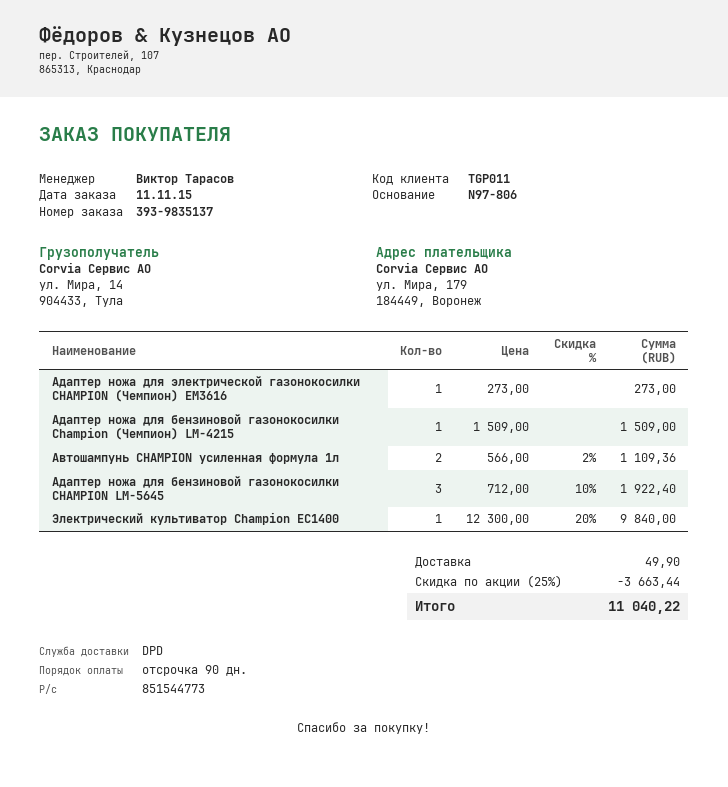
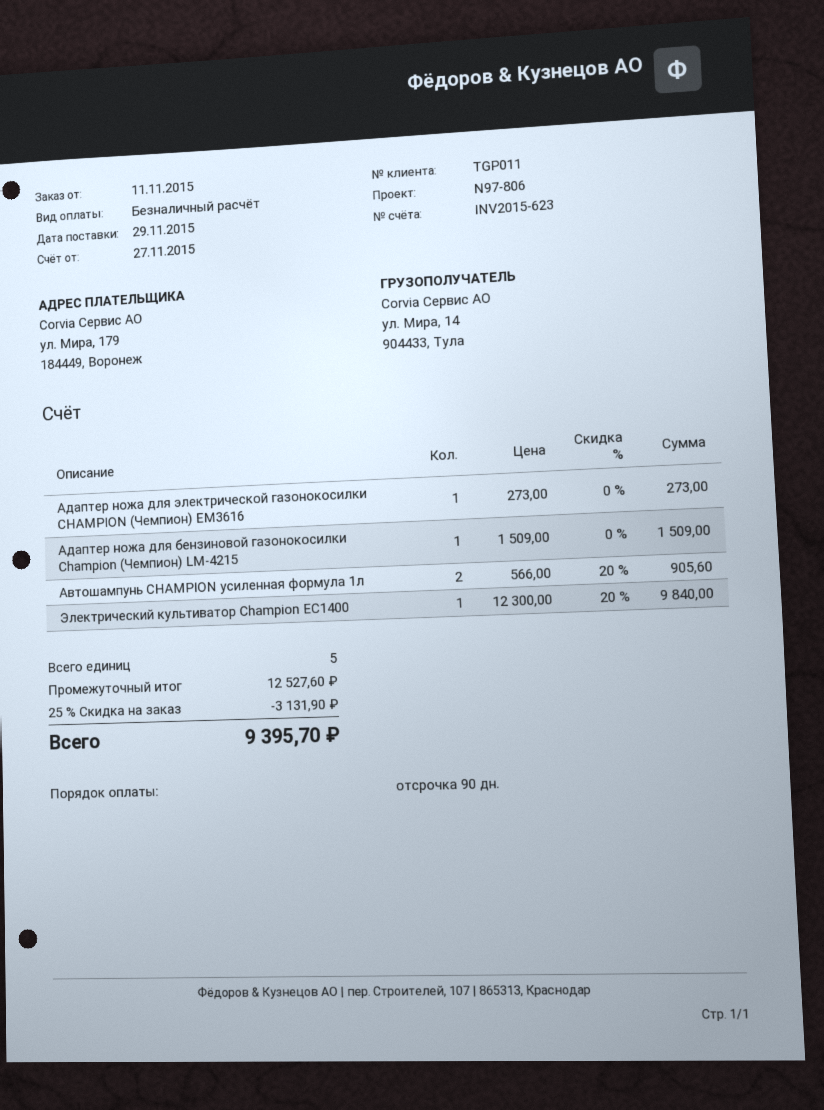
Автошампунь CHAMPION усиленная формула 1л: 2 x 566.00 - 2% = 1109.36 -> 2 x 566.00 - 20% = 905.60
Адаптер ножа для бензиновой газонокосилки CHAMPION LM-5645: 3 x 712.00 - 10% = 1922.40 -> none
discount: 25% = 3663.44 -> 25% = 3131.90
shipping: 49.90 -> none
total: 11040.22 -> 9395.70

